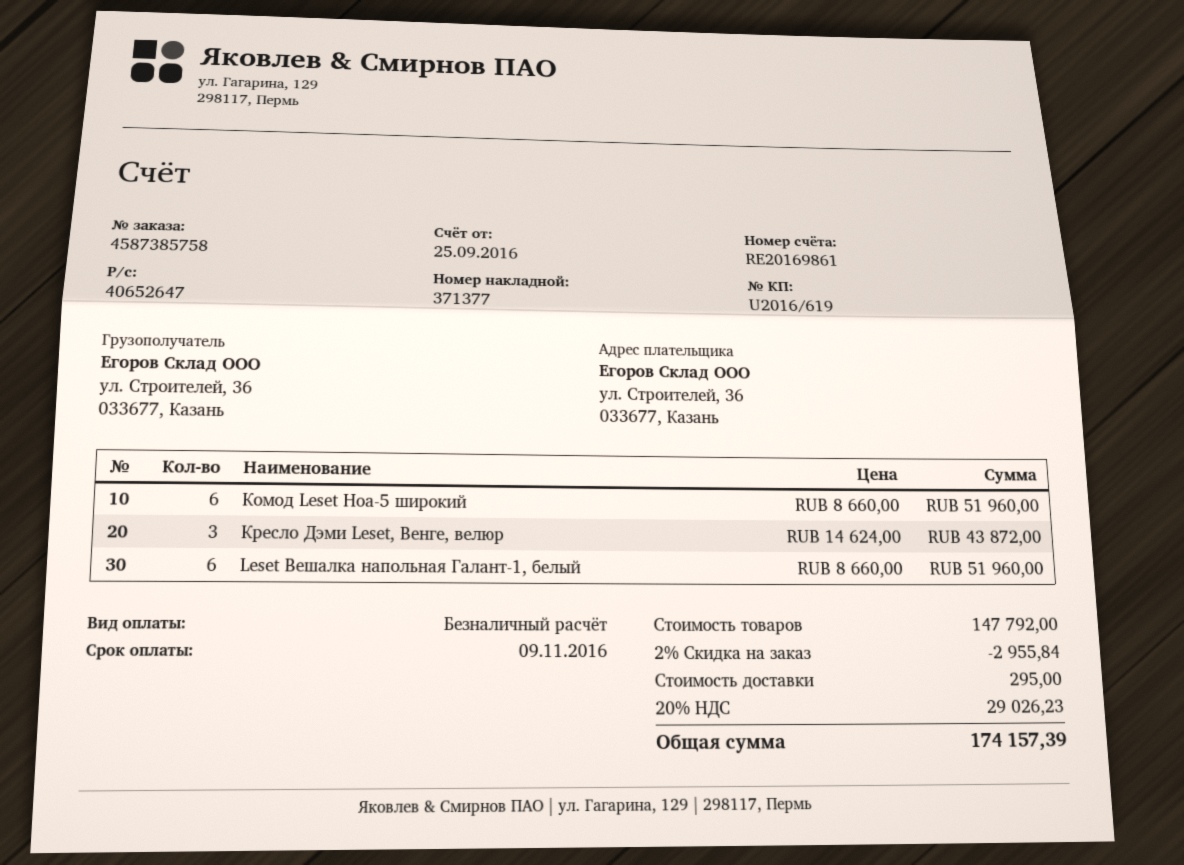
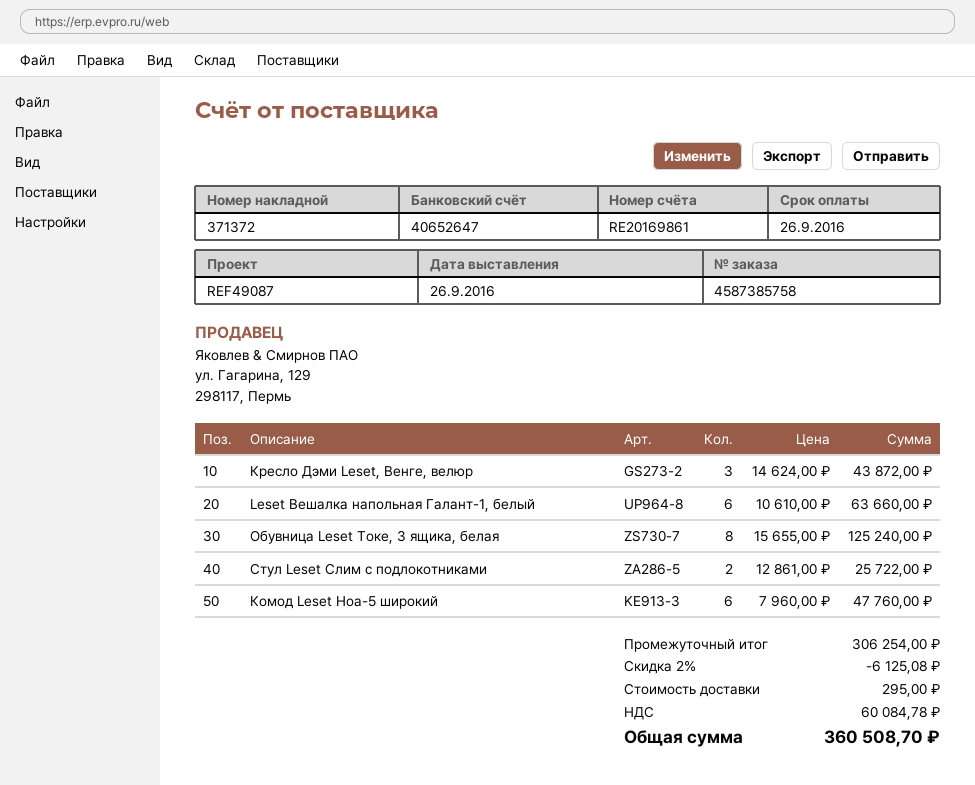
delivery note number: 371377 -> 371372
invoice date: 2016-09-25 -> 2016-09-26
due date: 2016-11-09 -> 2016-09-26
Комод Leset Ноа-5 широкий: 6 x 8660.00 = 51960.00 -> 6 x 7960.00 = 47760.00
Leset Вешалка напольная Галант-1, белый: 6 x 8660.00 = 51960.00 -> 6 x 10610.00 = 63660.00
Обувница Leset Токе, 3 ящика, белая: none -> 8 x 15655.00 = 125240.00
Стул Leset Слим с подлокотниками: none -> 2 x 12861.00 = 25722.00
subtotal: 147792.00 -> 306254.00
discount: 2% = 2955.84 -> 2% = 6125.08
tax: 29026.23 -> 60084.78
total: 174157.39 -> 360508.70

